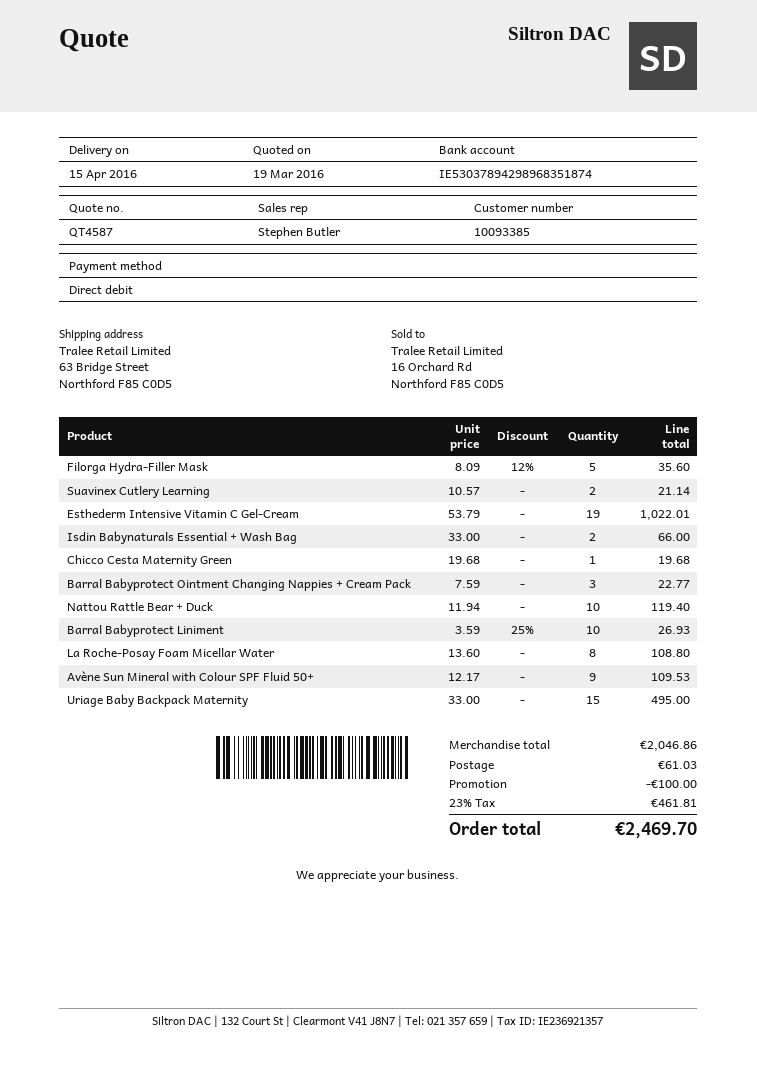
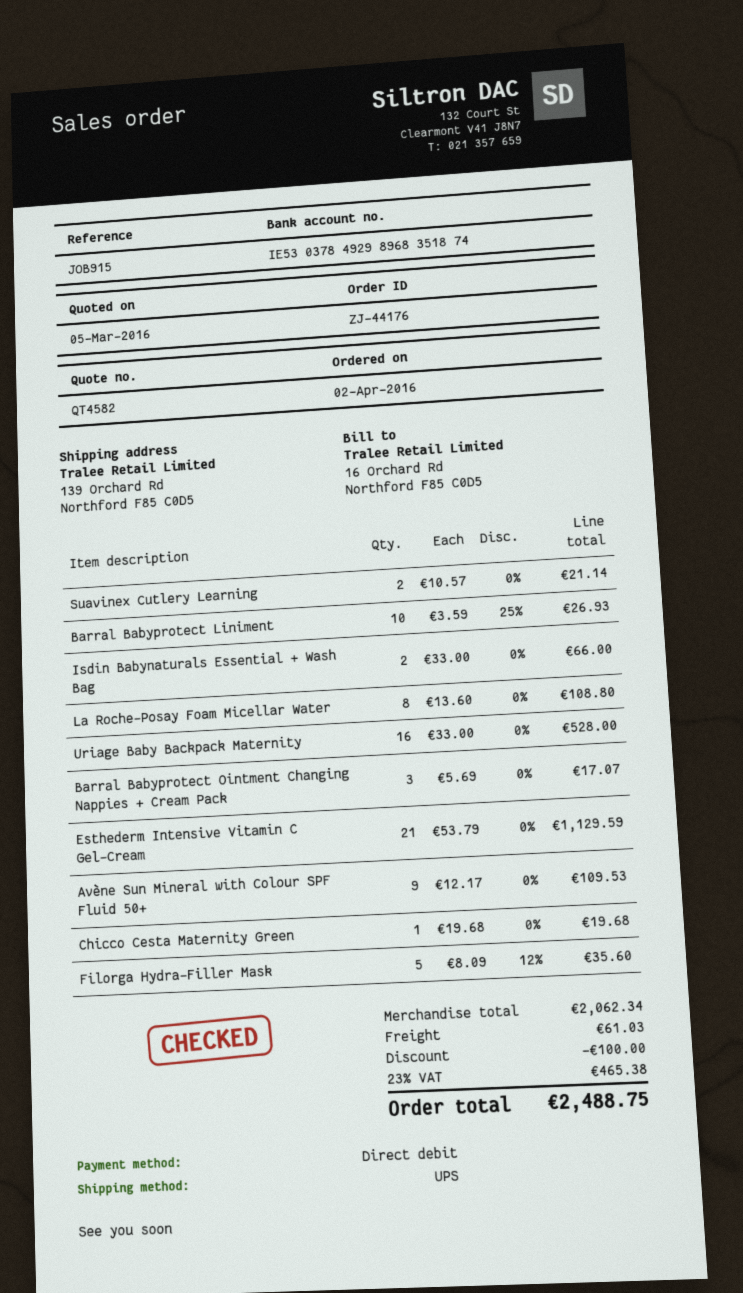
quote number: QT4587 -> QT4582
quote date: 2016-03-19 -> 2016-03-05
bank account: IE53037894298968351874 -> IE53037849298968351874
ship to: 63 Bridge Street, Northford F85 C0D5 -> 139 Orchard Rd, Northford F85 C0D5
Esthederm Intensive Vitamin C Gel-Cream: 19 x 53.79 = 1022.01 -> 21 x 53.79 = 1129.59
Barral Babyprotect Ointment Changing Nappies + Cream Pack: 3 x 7.59 = 22.77 -> 3 x 5.69 = 17.07
Nattou Rattle Bear + Duck: 10 x 11.94 = 119.40 -> none
Uriage Baby Backpack Maternity: 15 x 33.00 = 495.00 -> 16 x 33.00 = 528.00
subtotal: 2046.86 -> 2062.34
tax: 23% = 461.81 -> 23% = 465.38
total: 2469.70 -> 2488.75

